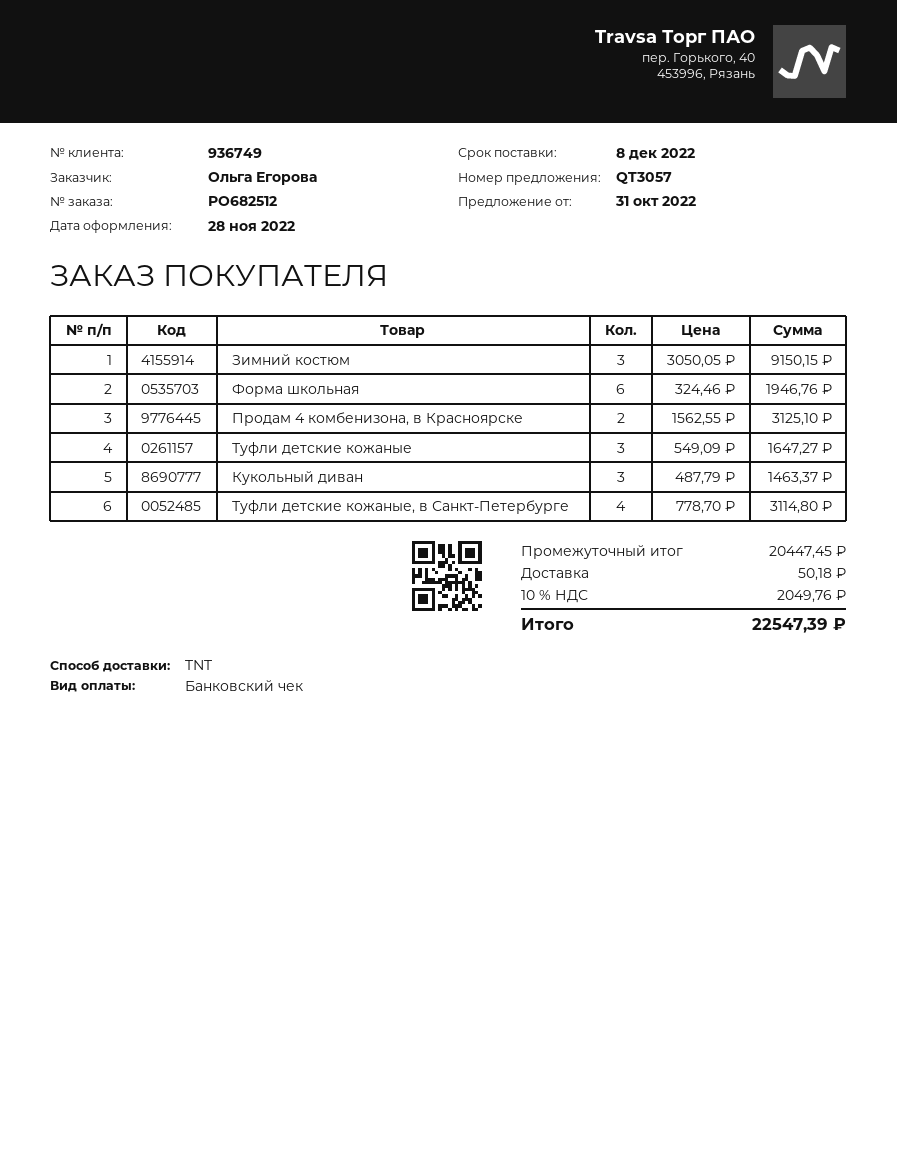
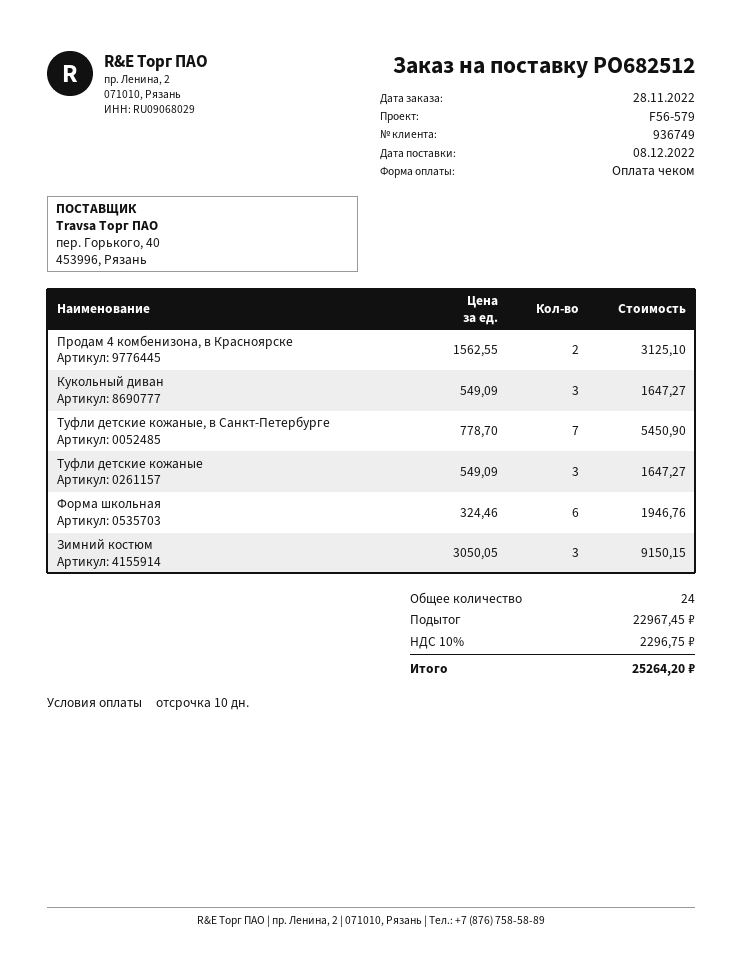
Кукольный диван: 3 x 487.79 = 1463.37 -> 3 x 549.09 = 1647.27
Туфли детские кожаные, в Санкт-Петербурге: 4 x 778.70 = 3114.80 -> 7 x 778.70 = 5450.90
subtotal: 20447.45 -> 22967.45
shipping: 50.18 -> none
tax: 10% = 2049.76 -> 10% = 2296.75
total: 22547.39 -> 25264.20

